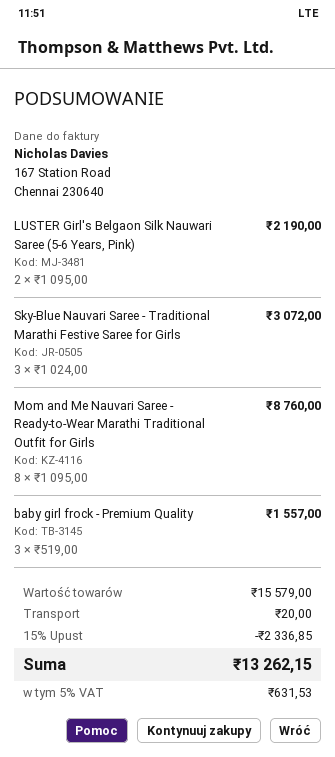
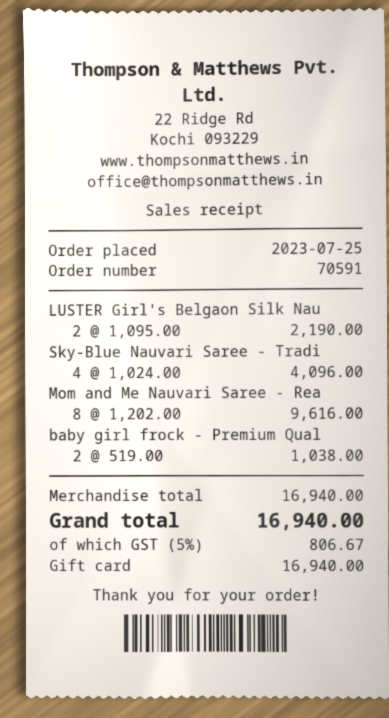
Sky-Blue Nauvari Saree - Traditional Marathi Festive Saree for Girls: 3 x 1024.00 = 3072.00 -> 4 x 1024.00 = 4096.00
Mom and Me Nauvari Saree - Ready-to-Wear Marathi Traditional Outfit for Girls: 8 x 1095.00 = 8760.00 -> 8 x 1202.00 = 9616.00
baby girl frock - Premium Quality: 3 x 519.00 = 1557.00 -> 2 x 519.00 = 1038.00
subtotal: 15579.00 -> 16940.00
discount: 15% = 2336.85 -> none
shipping: 20.00 -> none
tax: 5% = 631.53 -> 5% = 806.67
total: 13262.15 -> 16940.00

